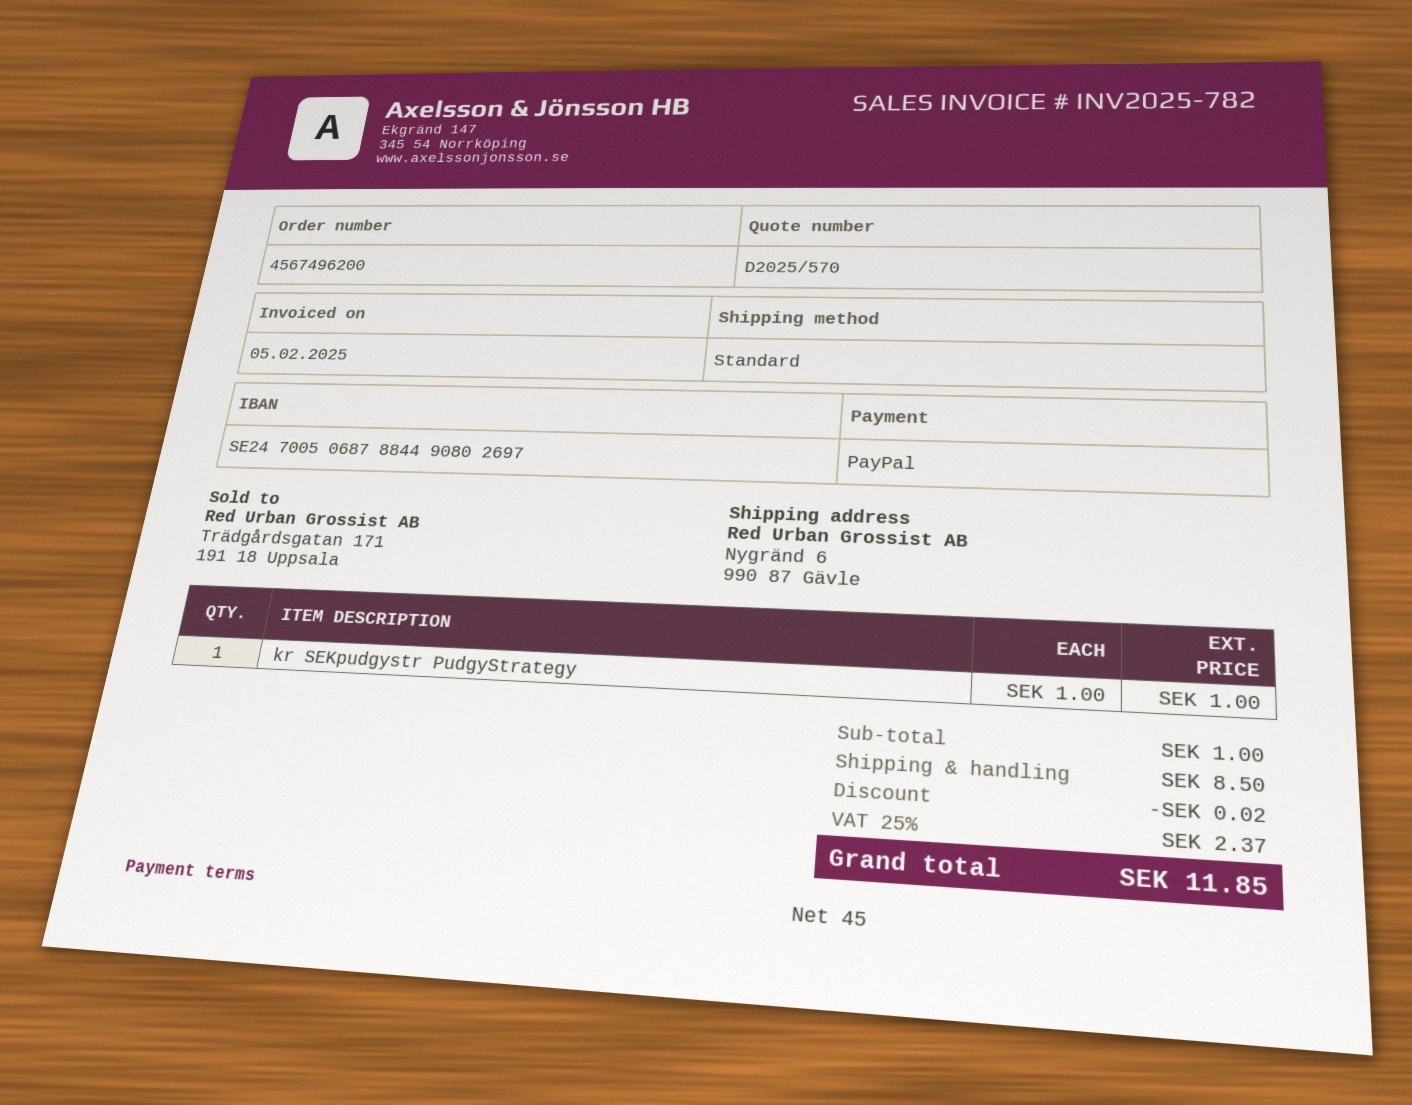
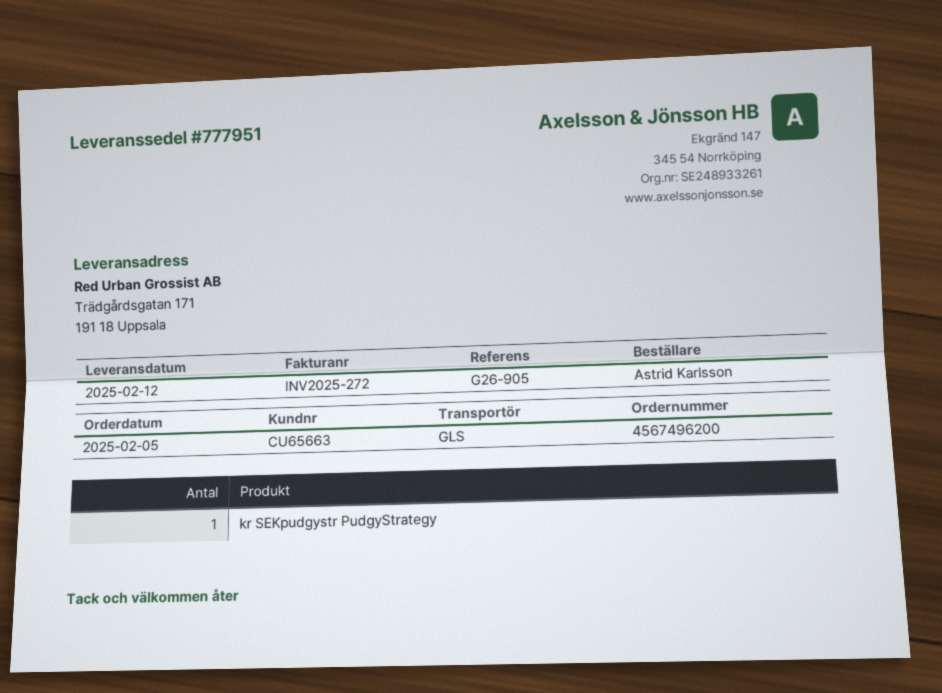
invoice number: INV2025-782 -> INV2025-272
shipping method: standard -> GLS
ship to: Nygränd 6, 990 87 Gävle -> Trädgårdsgatan 171, 191 18 Uppsala

